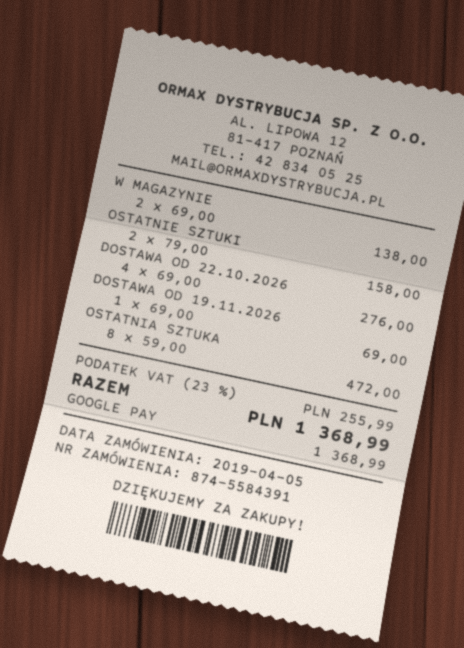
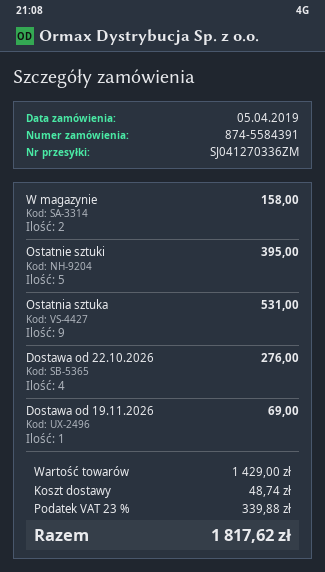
W MAGAZYNIE: 2 for 138.00 -> 2 for 158.00
OSTATNIE SZTUKI: 2 for 158.00 -> 5 for 395.00
OSTATNIA SZTUKA: 8 for 472.00 -> 9 for 531.00
shipping: none -> 48.74
tax: 23% = 255.99 -> 23% = 339.88
total: 1368.99 -> 1817.62

